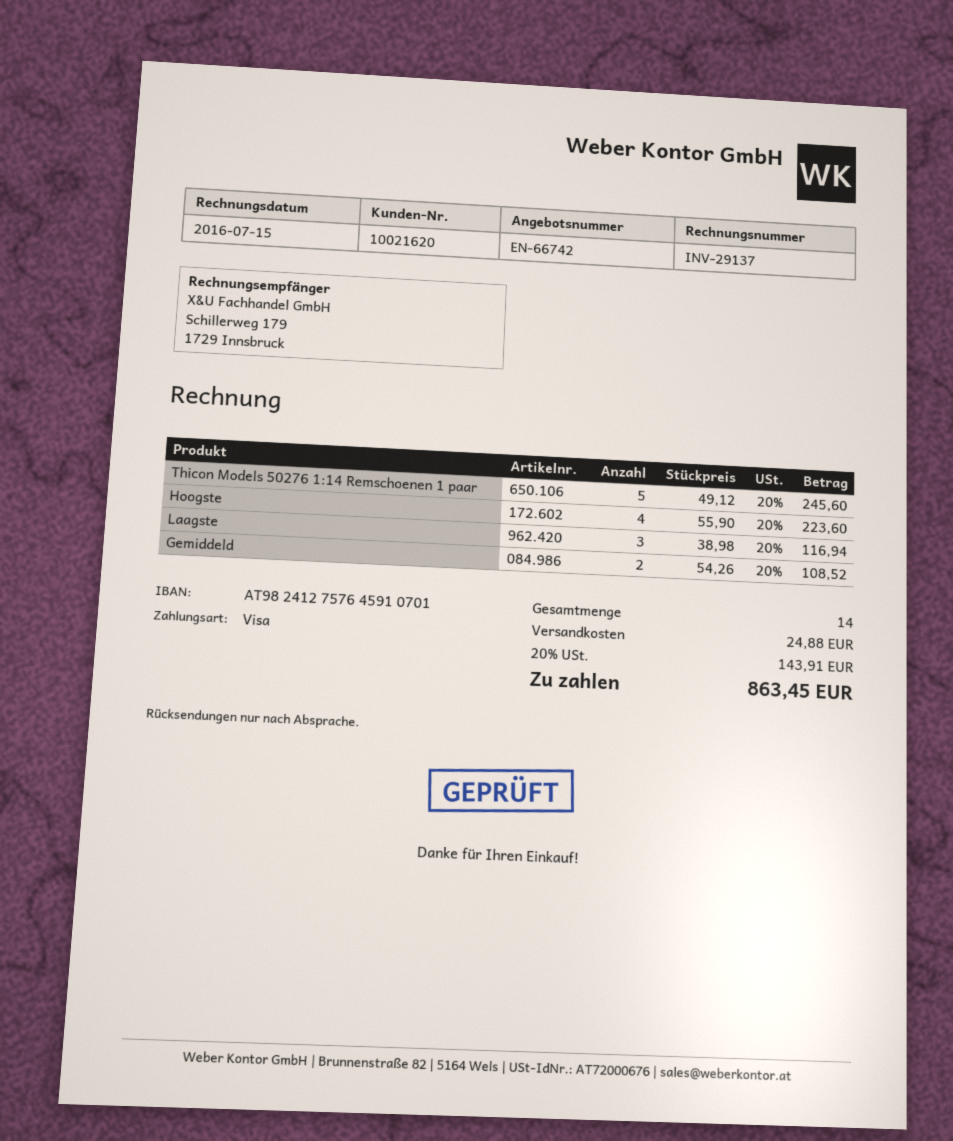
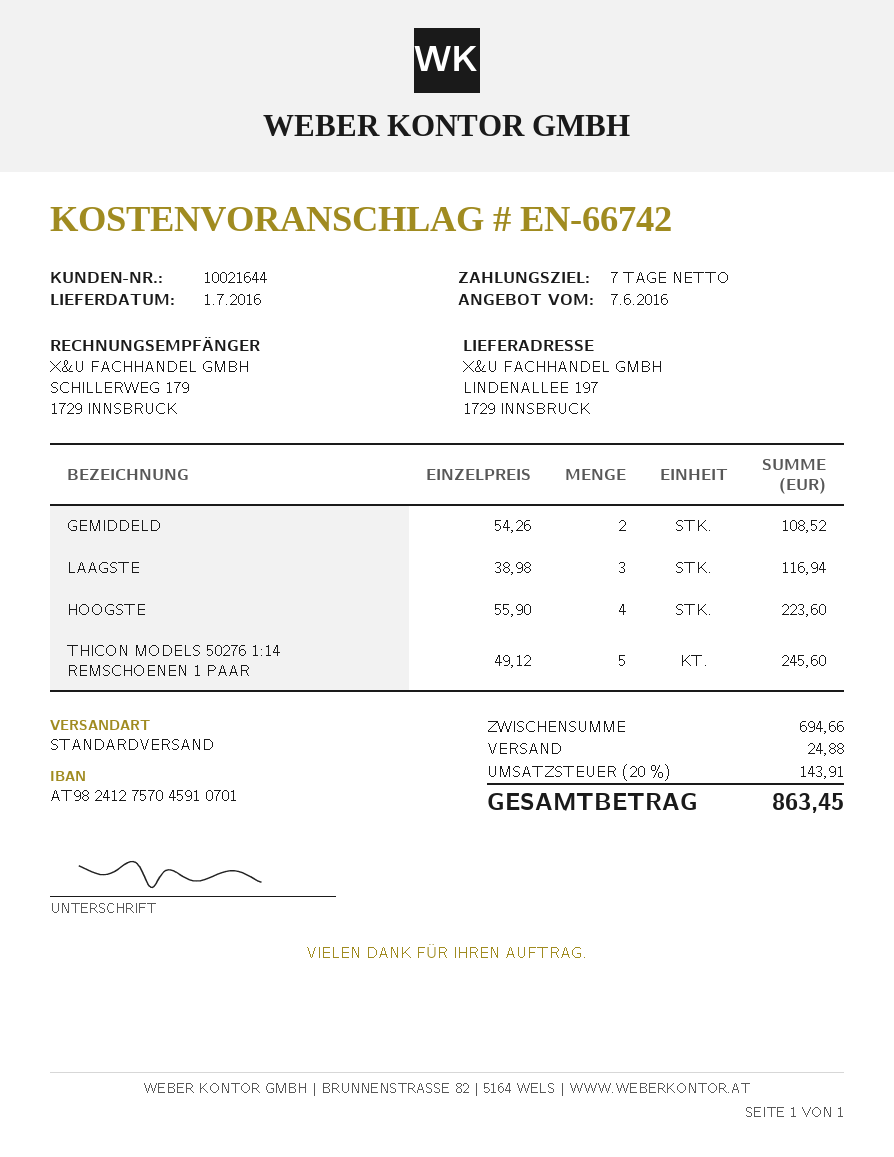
customer number: 10021620 -> 10021644
bank account: AT982412757645910701 -> AT982412757045910701

